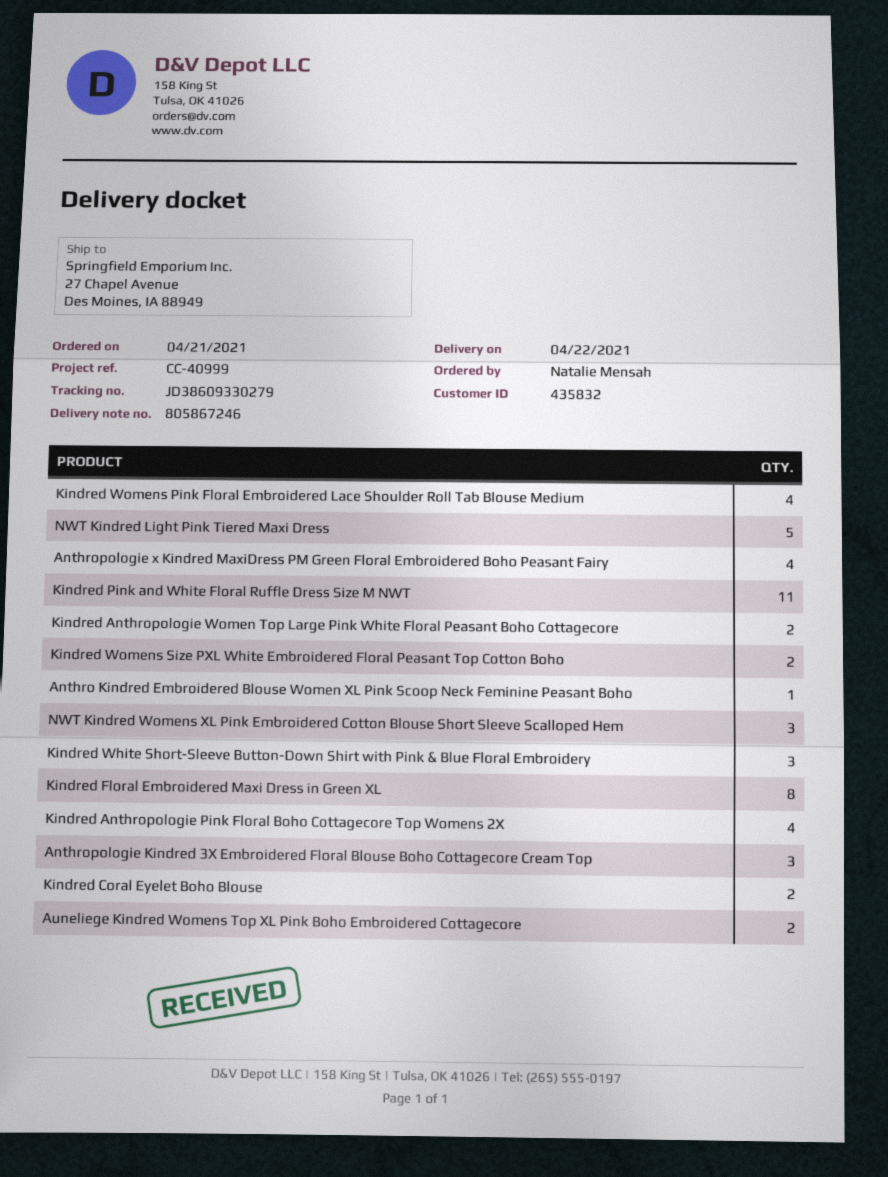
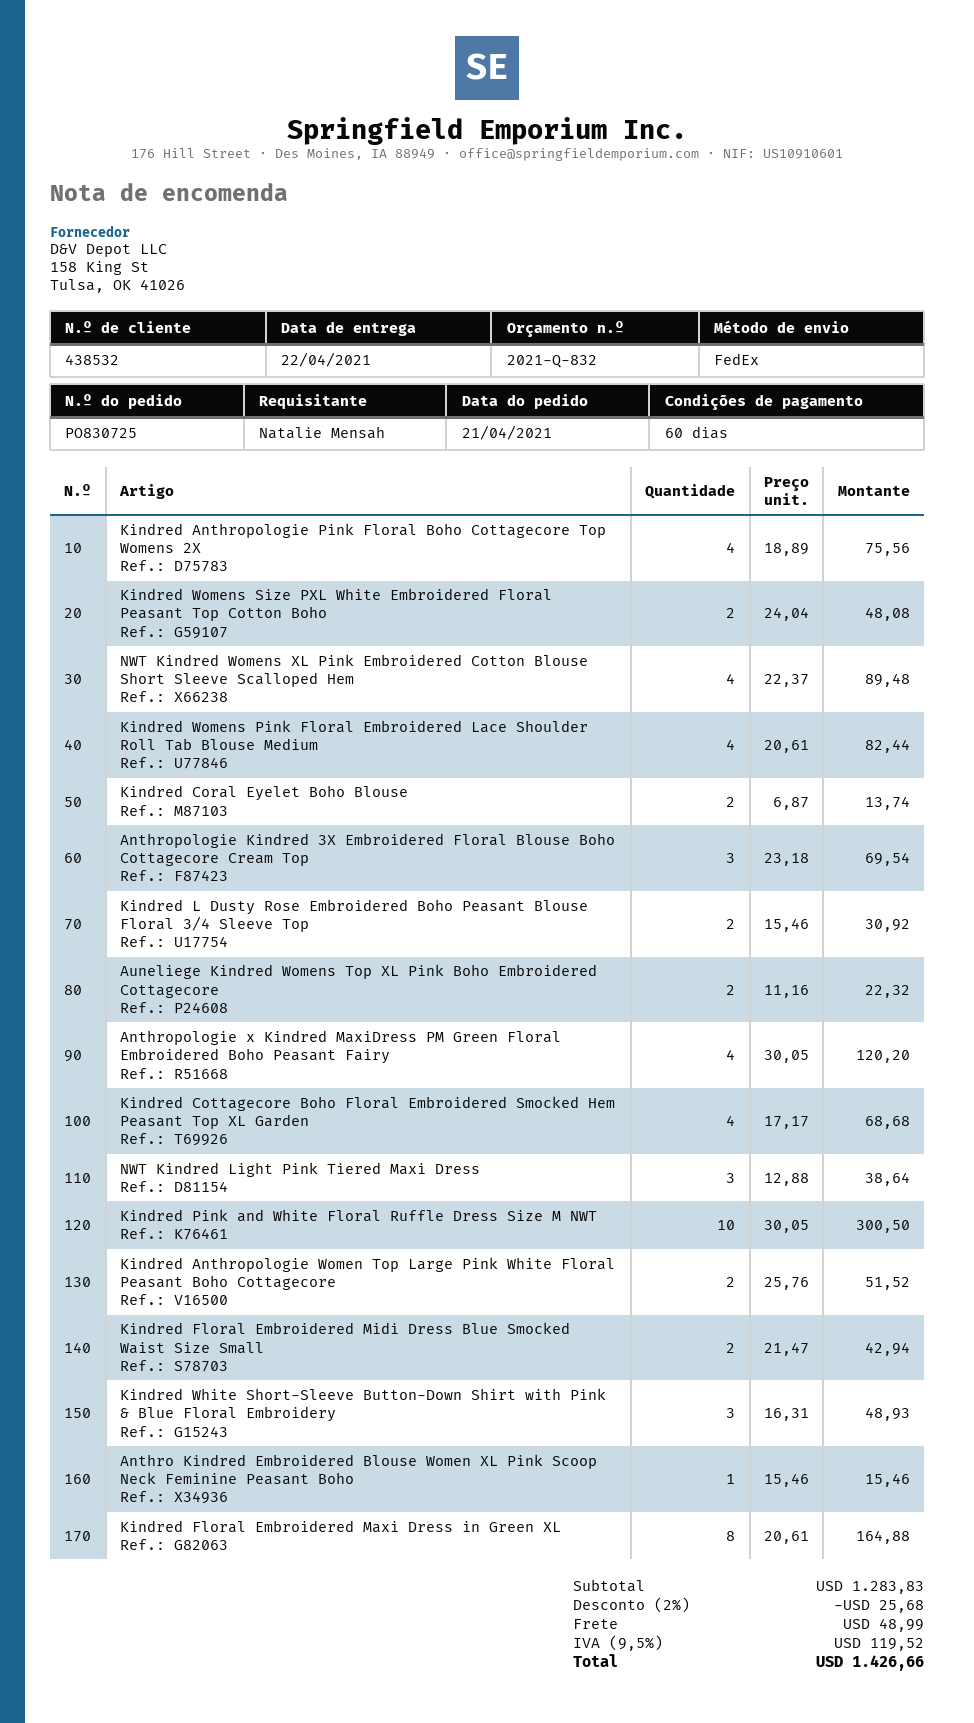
customer number: 435832 -> 438532
NWT Kindred Light Pink Tiered Maxi Dress: 5 -> 3
Kindred Pink and White Floral Ruffle Dress Size M NWT: 11 -> 10
NWT Kindred Womens XL Pink Embroidered Cotton Blouse Short Sleeve Scalloped Hem: 3 -> 4
Kindred L Dusty Rose Embroidered Boho Peasant Blouse Floral 3/4 Sleeve Top: none -> 2
Kindred Cottagecore Boho Floral Embroidered Smocked Hem Peasant Top XL Garden: none -> 4
Kindred Floral Embroidered Midi Dress Blue Smocked Waist Size Small: none -> 2

